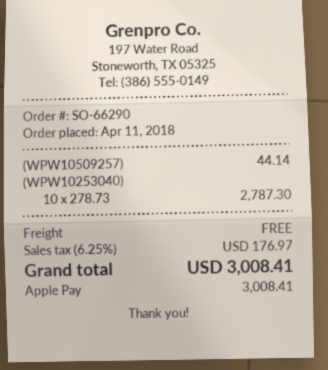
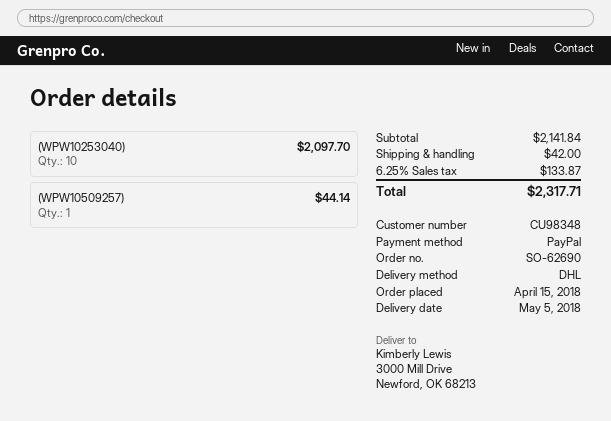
order number: SO-66290 -> SO-62690
order date: 2018-04-11 -> 2018-04-15
payment method: Apple Pay -> PayPal
(WPW10253040): 10 for 2787.30 -> 10 for 2097.70
shipping: 0.00 -> 42.00
tax: 6.25% = 176.97 -> 6.25% = 133.87
total: 3008.41 -> 2317.71

